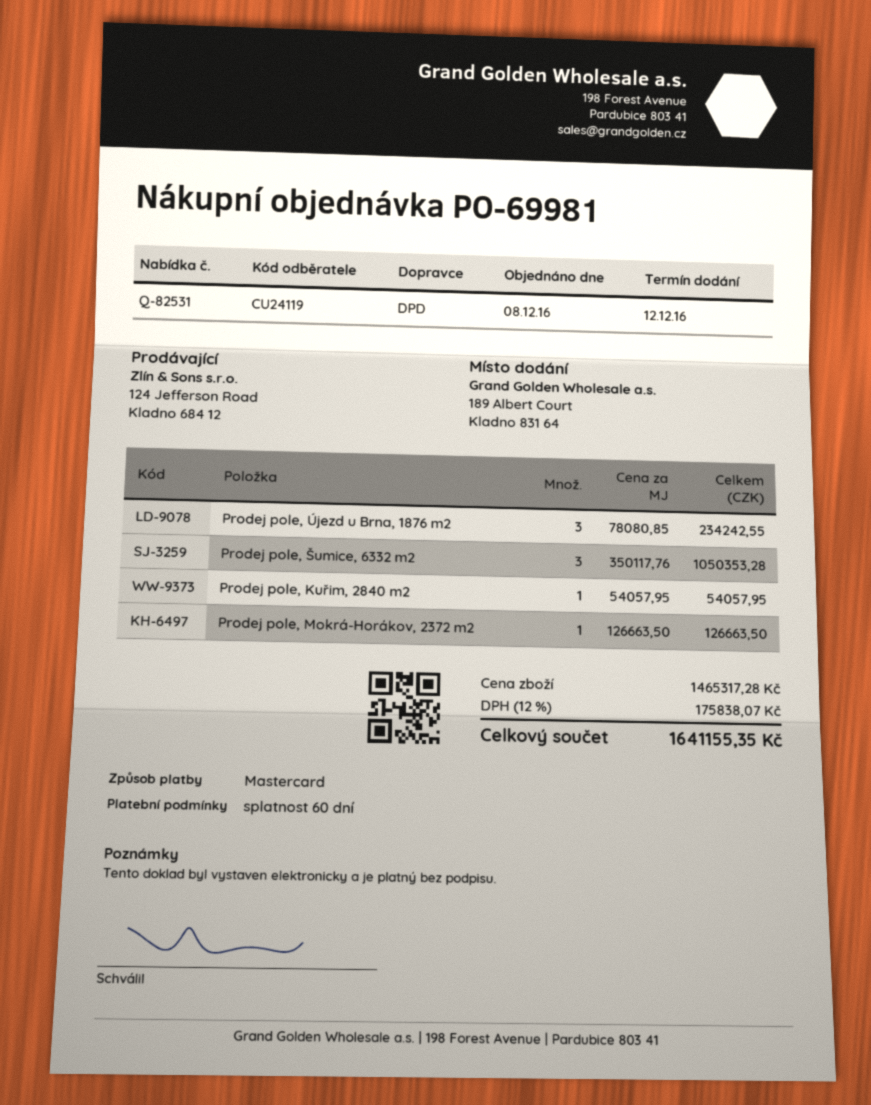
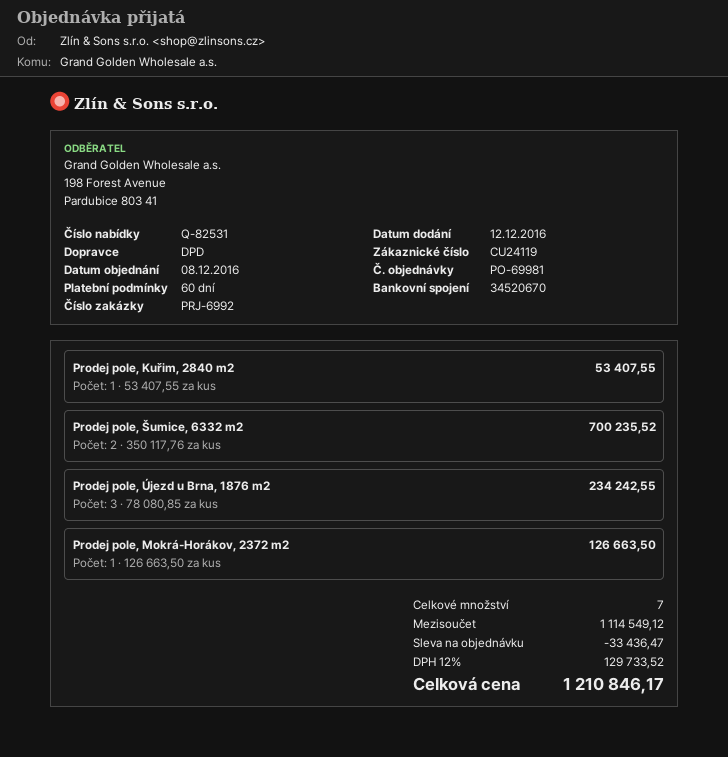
Prodej pole, Šumice, 6332 m2: 3 x 350117.76 = 1050353.28 -> 2 x 350117.76 = 700235.52
Prodej pole, Kuřim, 2840 m2: 1 x 54057.95 = 54057.95 -> 1 x 53407.55 = 53407.55
subtotal: 1465317.28 -> 1114549.12
discount: none -> 33436.47
tax: 12% = 175838.07 -> 12% = 129733.52
total: 1641155.35 -> 1210846.17

